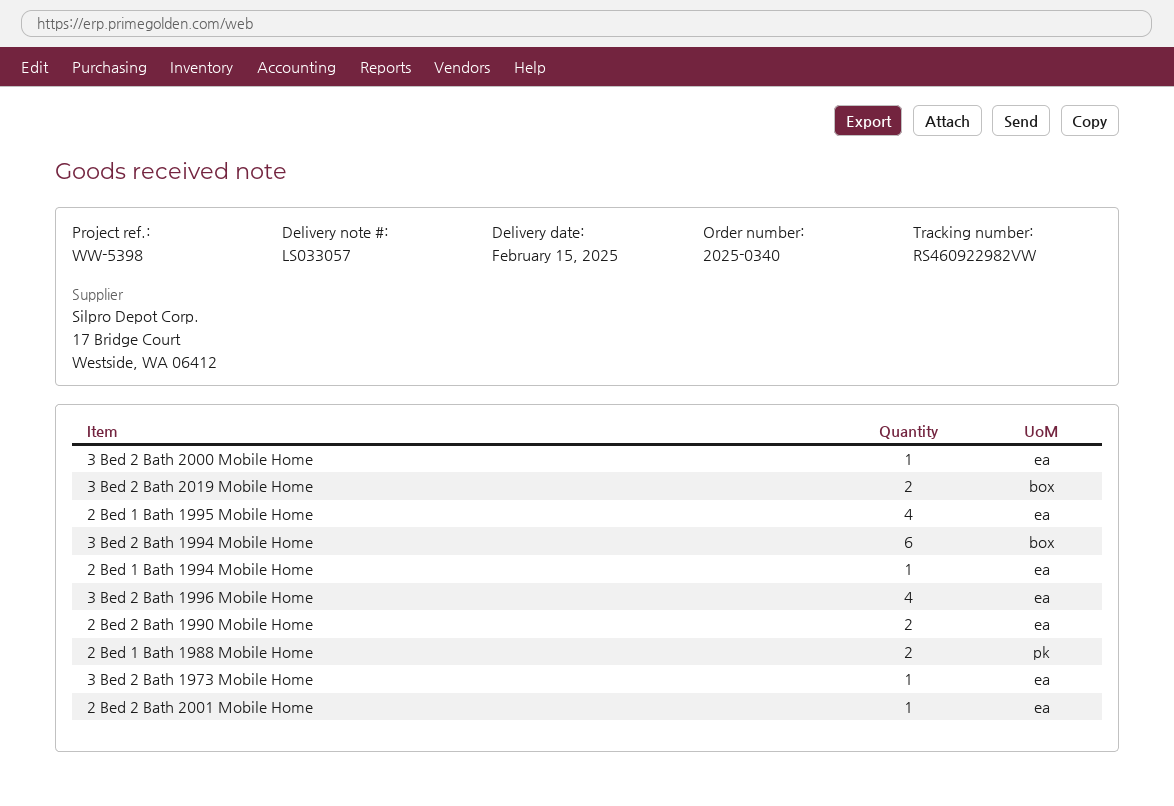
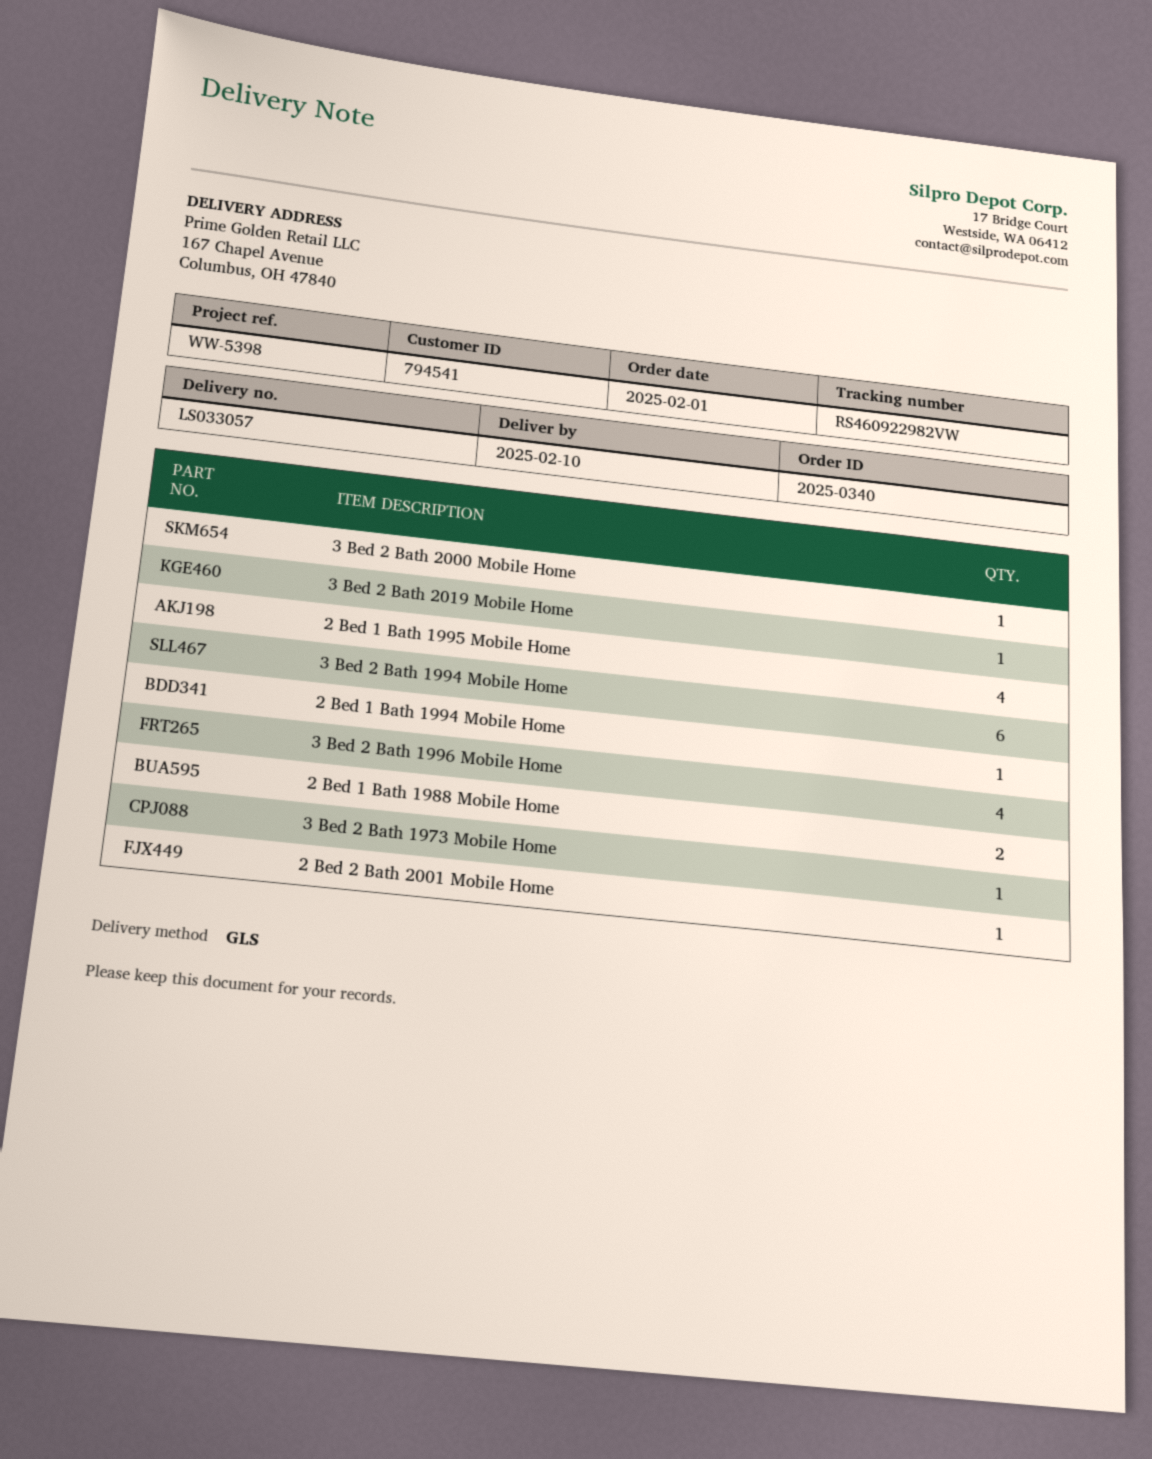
delivery date: 2025-02-15 -> 2025-02-10
3 Bed 2 Bath 2019 Mobile Home: 2 -> 1
2 Bed 2 Bath 1990 Mobile Home: 2 -> none

